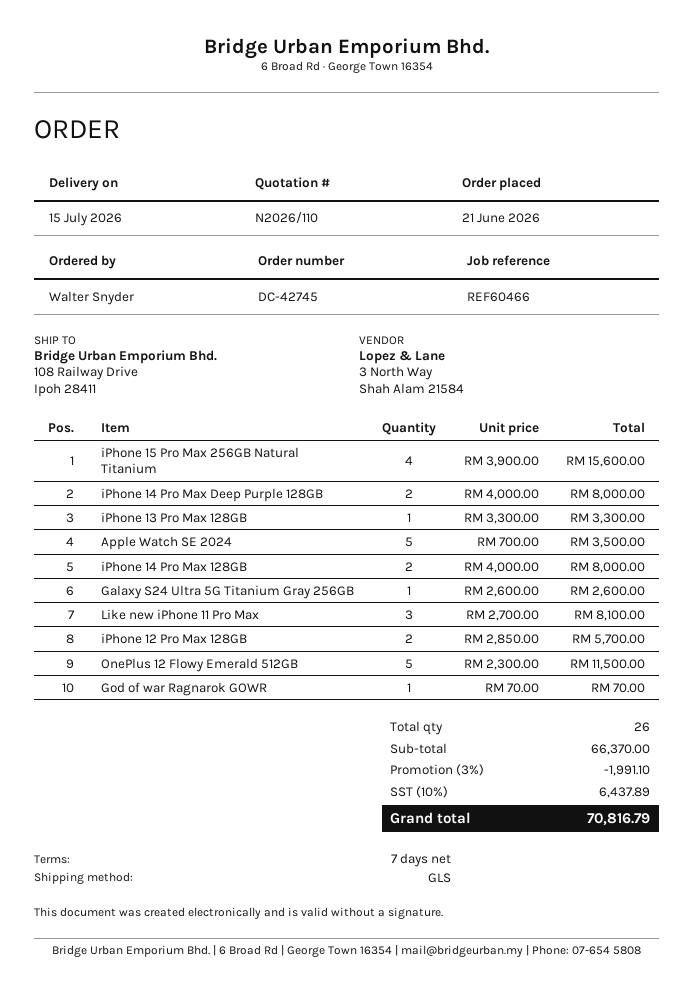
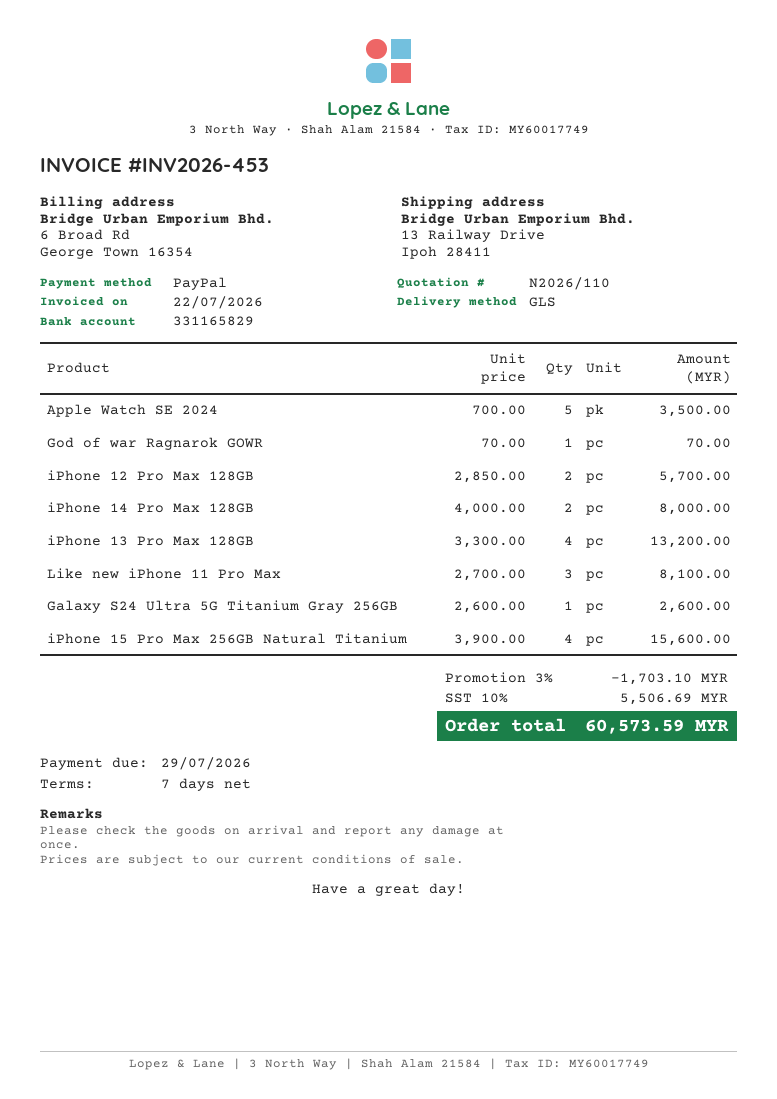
ship to: 108 Railway Drive, Ipoh 28411 -> 13 Railway Drive, Ipoh 28411
iPhone 14 Pro Max Deep Purple 128GB: 2 x 4000.00 = 8000.00 -> none
iPhone 13 Pro Max 128GB: 1 x 3300.00 = 3300.00 -> 4 x 3300.00 = 13200.00
OnePlus 12 Flowy Emerald 512GB: 5 x 2300.00 = 11500.00 -> none
discount: 3% = 1991.10 -> 3% = 1703.10
tax: 10% = 6437.89 -> 10% = 5506.69
total: 70816.79 -> 60573.59

